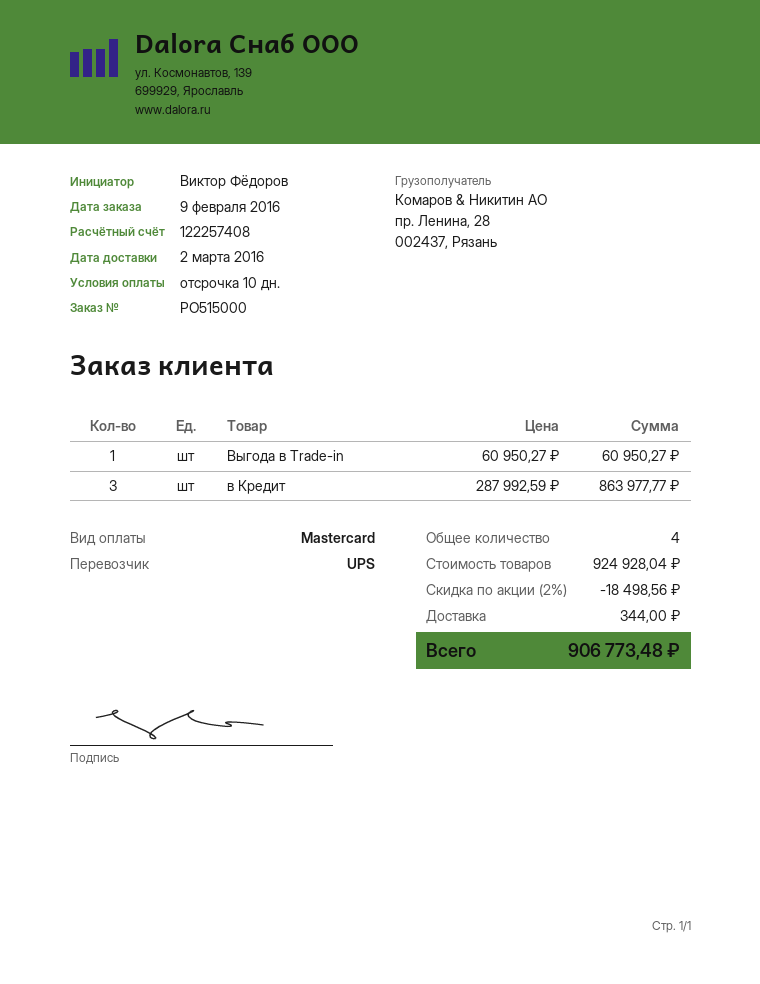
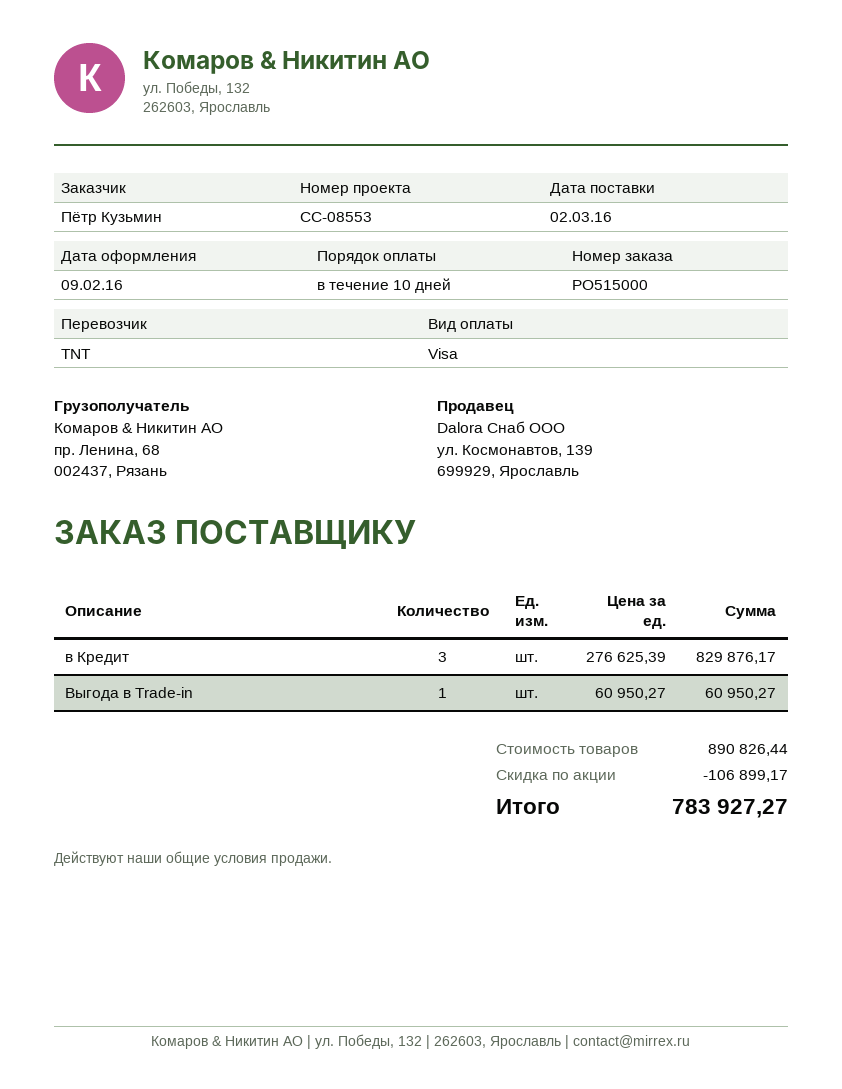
ordered by: Виктор Фёдоров -> Пётр Кузьмин
payment method: Mastercard -> Visa
shipping method: UPS -> TNT
ship to: пр. Ленина, 28, 002437, Рязань -> пр. Ленина, 68, 002437, Рязань
в Кредит: 3 x 287992.59 = 863977.77 -> 3 x 276625.39 = 829876.17
subtotal: 924928.04 -> 890826.44
discount: 18498.56 -> 106899.17
shipping: 344.00 -> none
total: 906773.48 -> 783927.27

